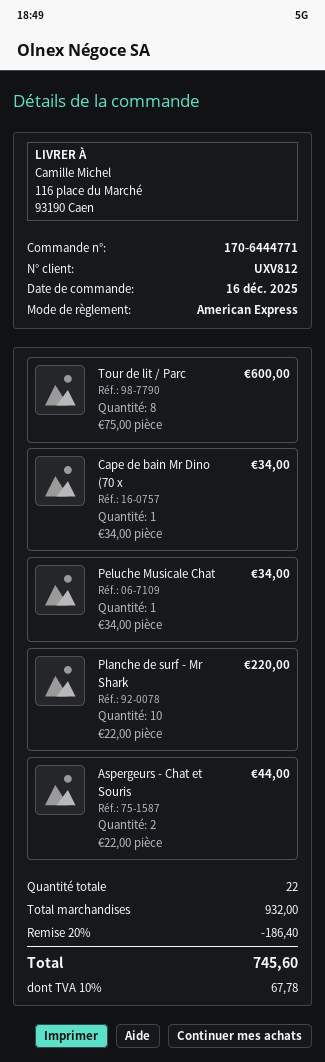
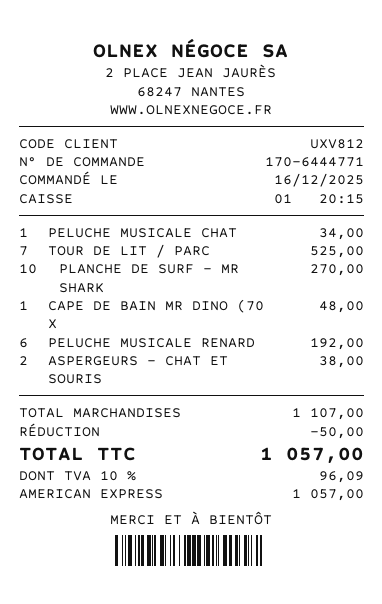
Tour de lit / Parc: 8 for 600.00 -> 7 for 525.00
Cape de bain Mr Dino (70 x: 1 for 34.00 -> 1 for 48.00
Planche de surf - Mr Shark: 10 for 220.00 -> 10 for 270.00
Aspergeurs - Chat et Souris: 2 for 44.00 -> 2 for 38.00
PELUCHE MUSICALE RENARD: none -> 6 for 192.00
subtotal: 932.00 -> 1107.00
discount: 186.40 -> 50.00
tax: 10% = 67.78 -> 10% = 96.09
total: 745.60 -> 1057.00

